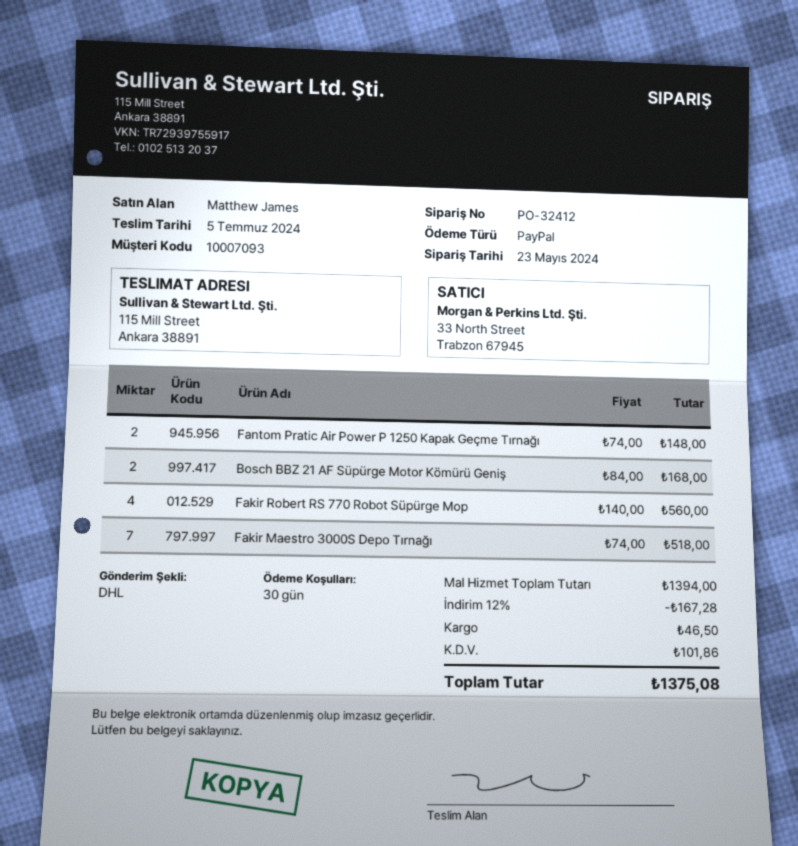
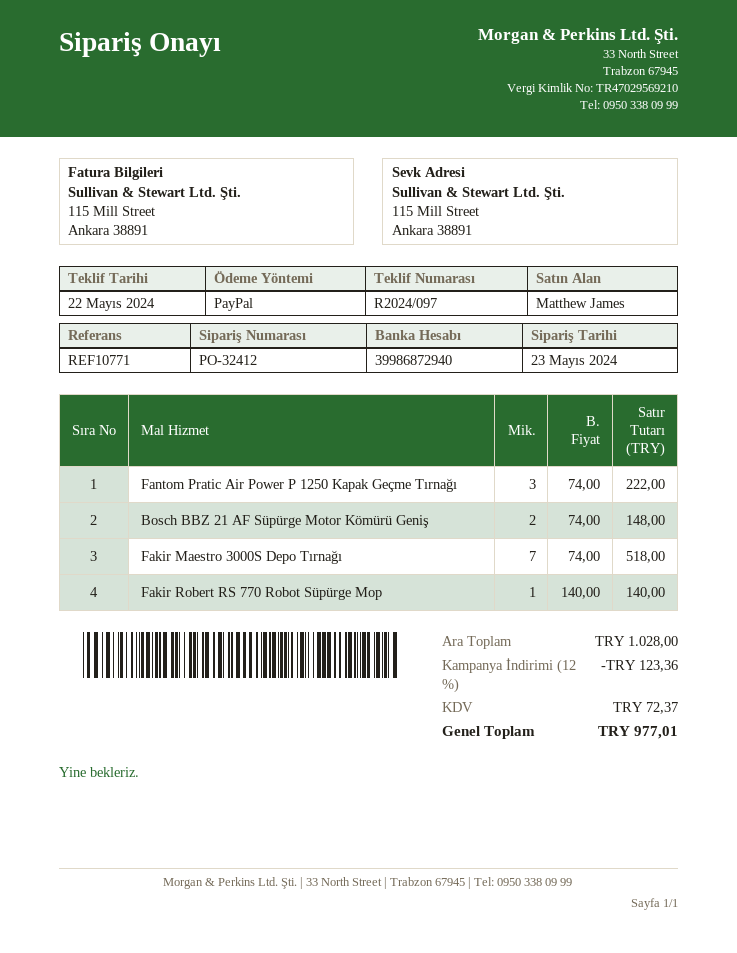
Fantom Pratic Air Power P 1250 Kapak Geçme Tırnağı: 2 x 74.00 = 148.00 -> 3 x 74.00 = 222.00
Bosch BBZ 21 AF Süpürge Motor Kömürü Geniş: 2 x 84.00 = 168.00 -> 2 x 74.00 = 148.00
Fakir Robert RS 770 Robot Süpürge Mop: 4 x 140.00 = 560.00 -> 1 x 140.00 = 140.00
subtotal: 1394.00 -> 1028.00
discount: 12% = 167.28 -> 12% = 123.36
shipping: 46.50 -> none
tax: 101.86 -> 72.37
total: 1375.08 -> 977.01

